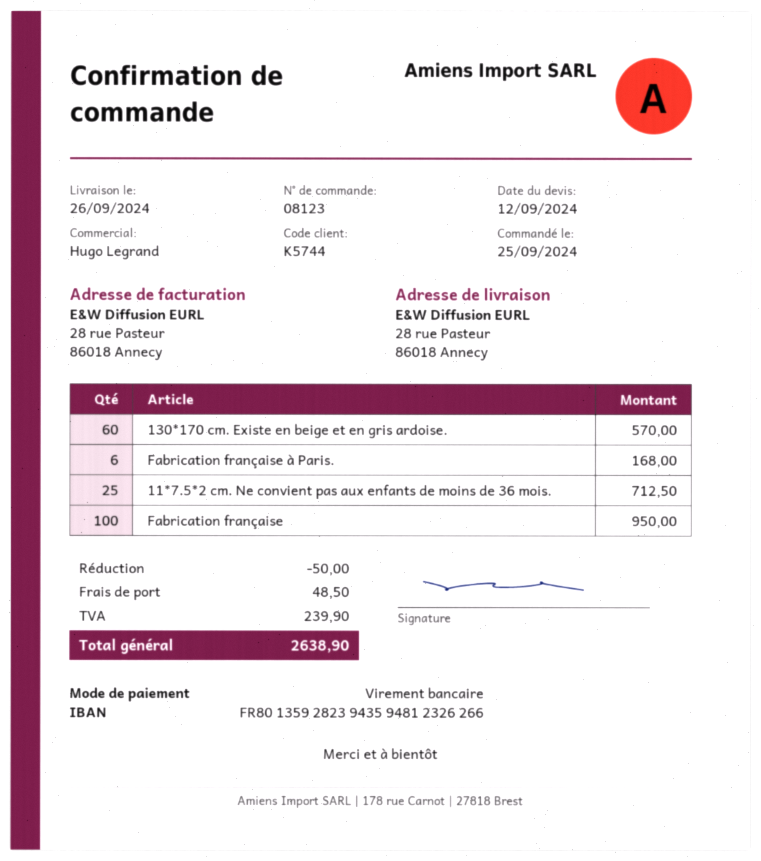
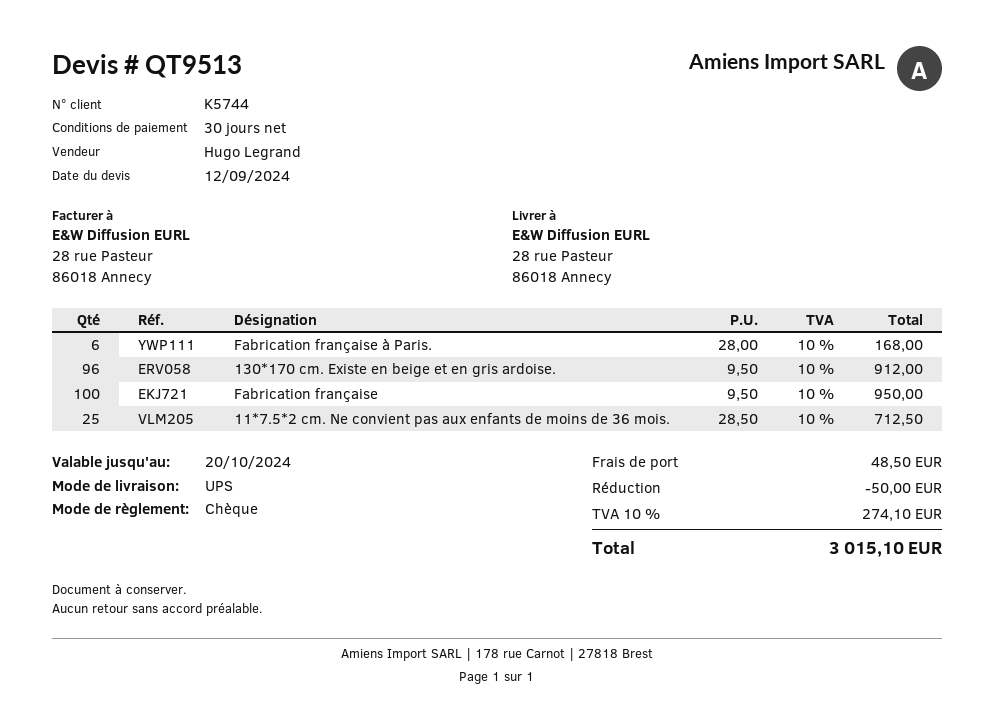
payment method: bank transfer -> cheque
130*170 cm. Existe en beige et en gris ardoise.: 60 for 570.00 -> 96 for 912.00
tax: 239.90 -> 274.10
total: 2638.90 -> 3015.10

